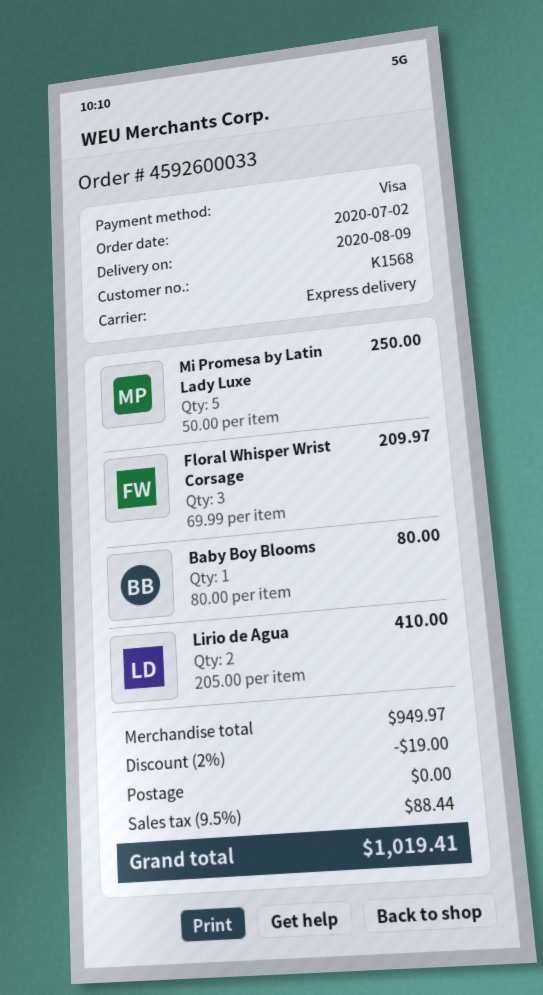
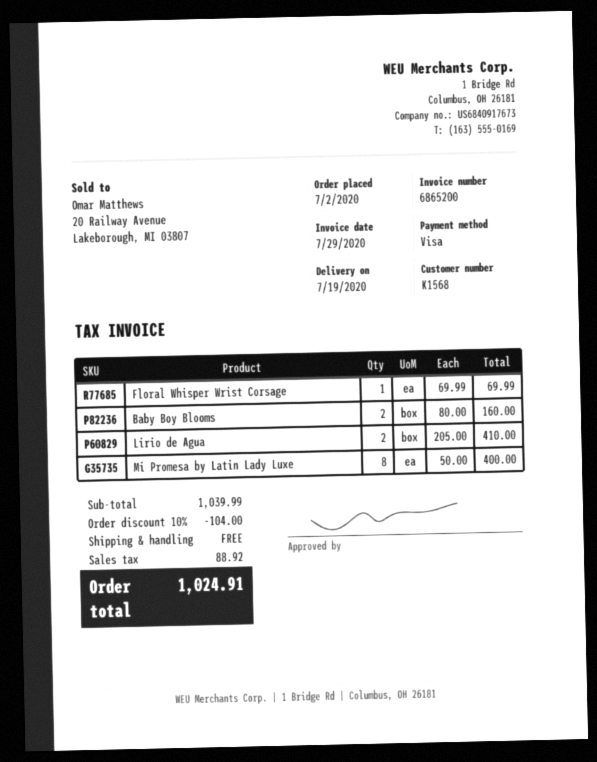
delivery date: 2020-08-09 -> 2020-07-19
Mi Promesa by Latin Lady Luxe: 5 x 50.00 = 250.00 -> 8 x 50.00 = 400.00
Floral Whisper Wrist Corsage: 3 x 69.99 = 209.97 -> 1 x 69.99 = 69.99
Baby Boy Blooms: 1 x 80.00 = 80.00 -> 2 x 80.00 = 160.00
subtotal: 949.97 -> 1039.99
discount: 2% = 19.00 -> 10% = 104.00
tax: 88.44 -> 88.92
total: 1019.41 -> 1024.91

